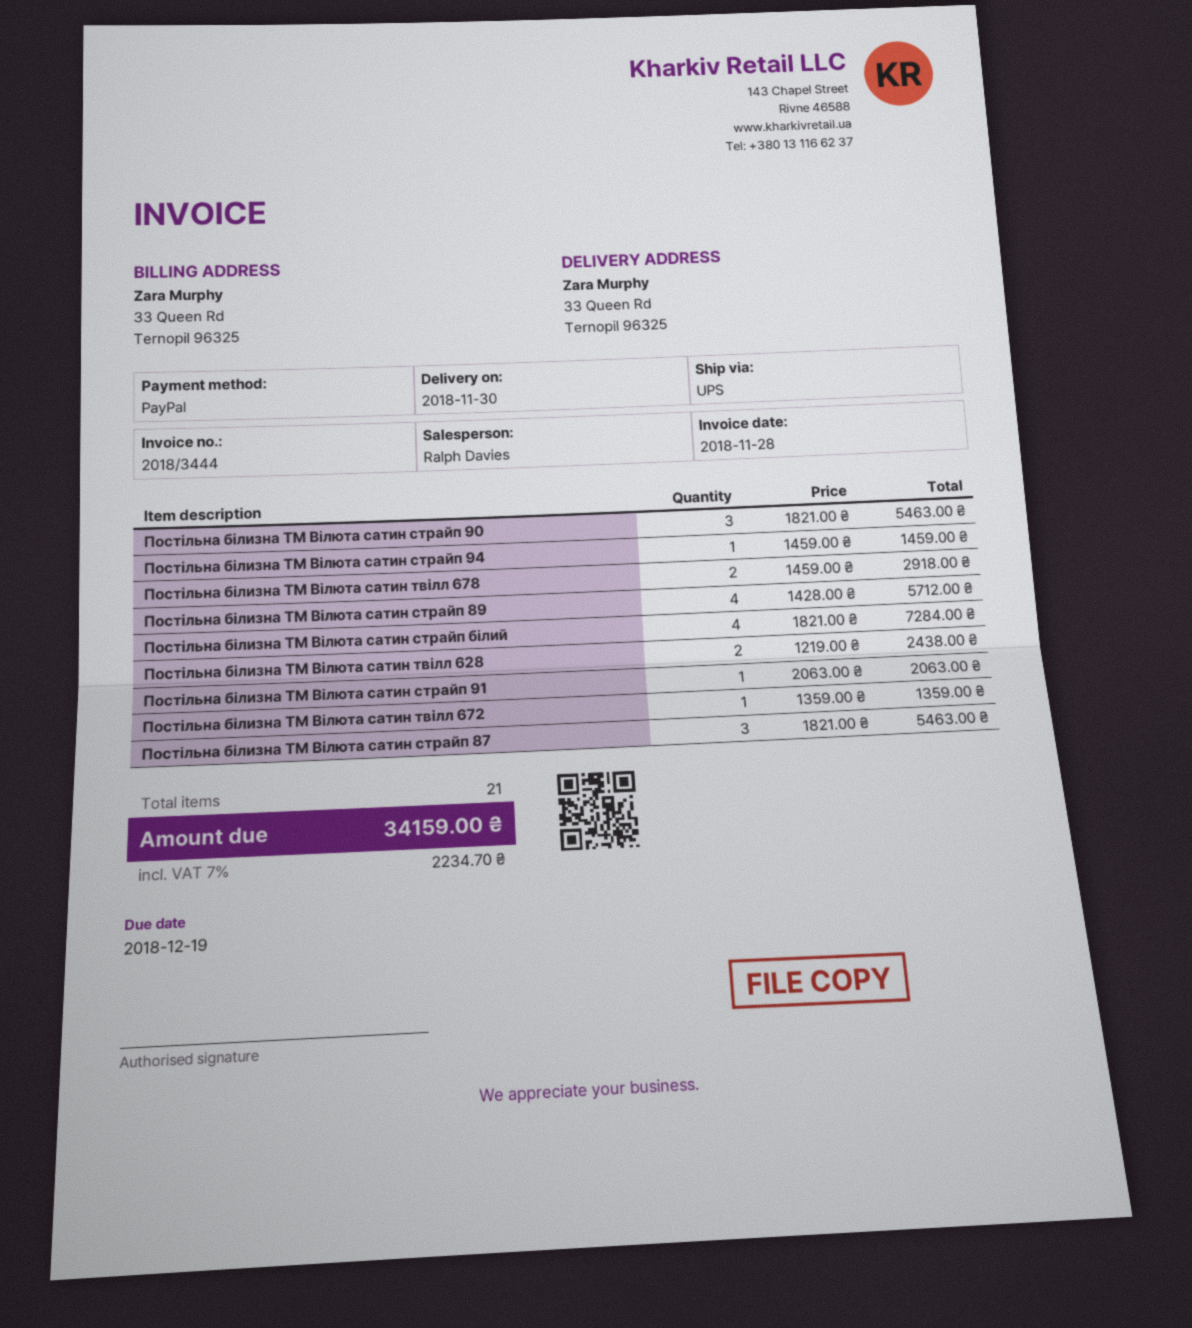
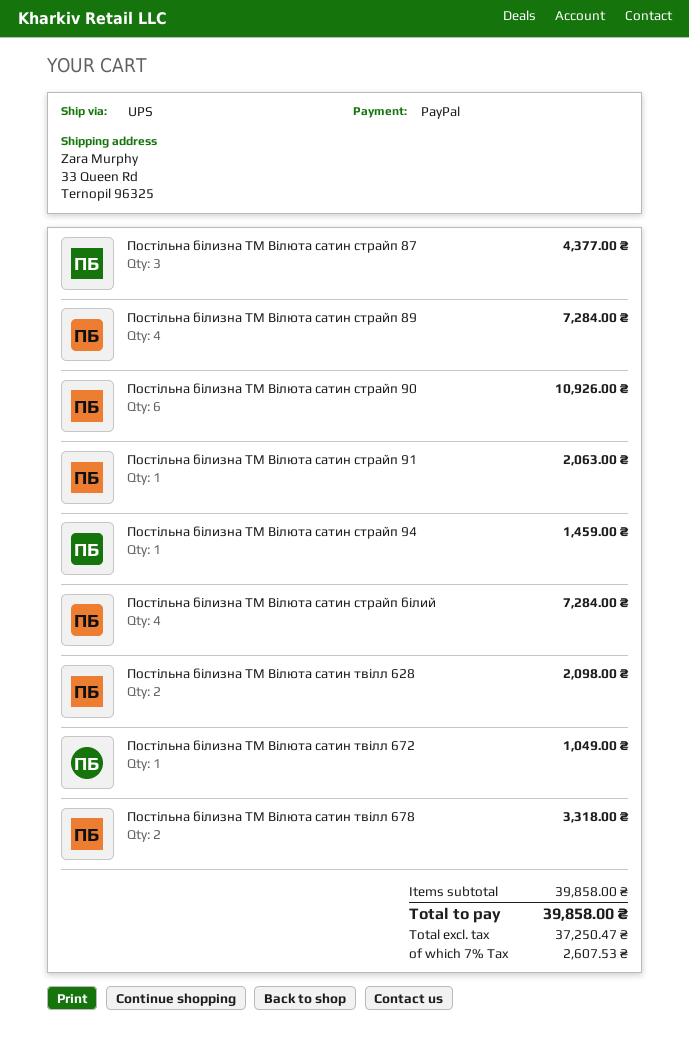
Постільна білизна ТМ Вілюта сатин страйп 90: 3 for 5463.00 -> 6 for 10926.00
Постільна білизна ТМ Вілюта сатин твілл 678: 2 for 2918.00 -> 2 for 3318.00
Постільна білизна ТМ Вілюта сатин страйп 89: 4 for 5712.00 -> 4 for 7284.00
Постільна білизна ТМ Вілюта сатин твілл 628: 2 for 2438.00 -> 2 for 2098.00
Постільна білизна ТМ Вілюта сатин твілл 672: 1 for 1359.00 -> 1 for 1049.00
Постільна білизна ТМ Вілюта сатин страйп 87: 3 for 5463.00 -> 3 for 4377.00
tax: 7% = 2234.70 -> 7% = 2607.53
total: 34159.00 -> 39858.00

